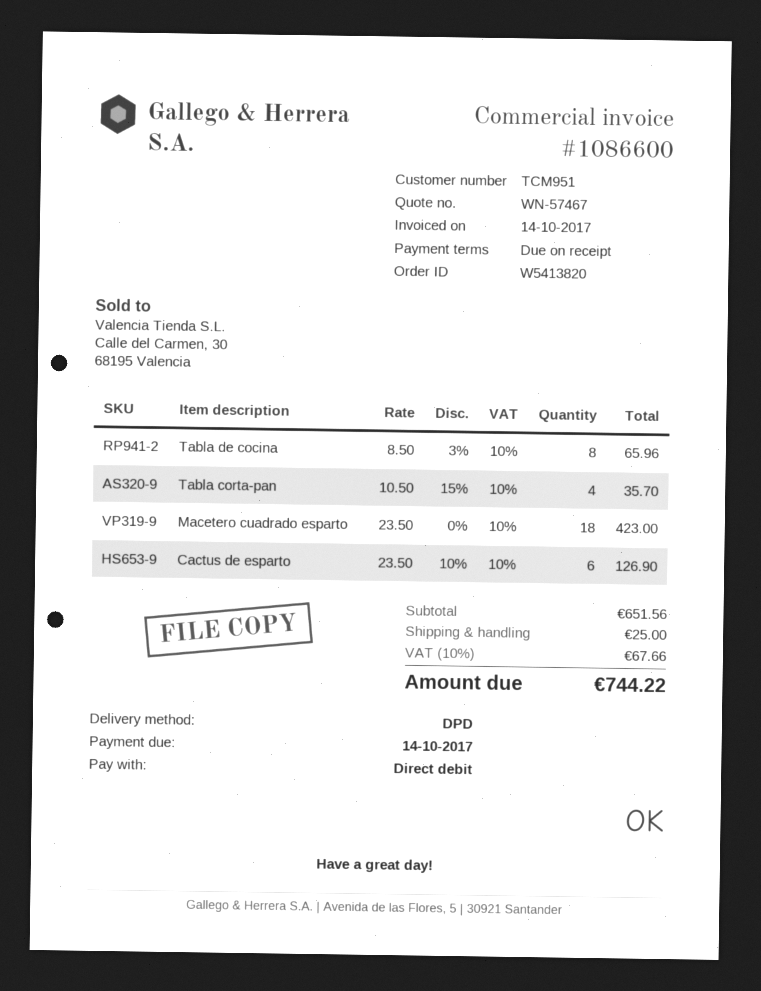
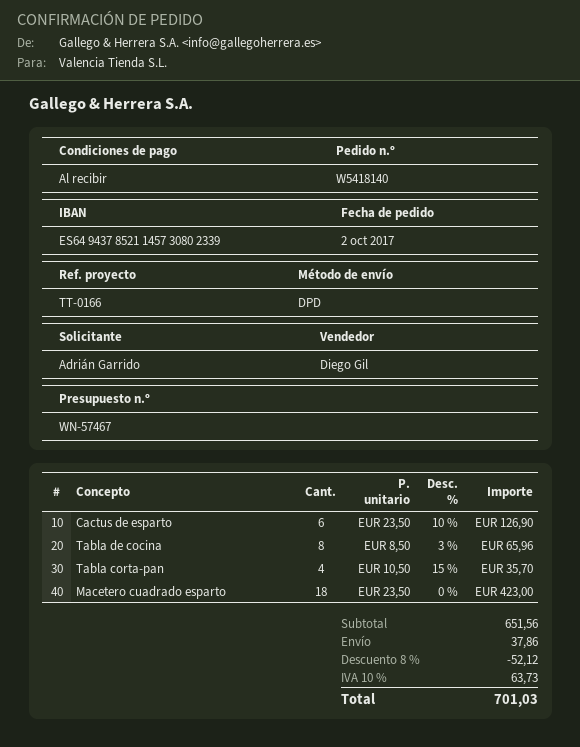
order number: W5413820 -> W5418140
discount: none -> 8% = 52.12
shipping: 25.00 -> 37.86
tax: 10% = 67.66 -> 10% = 63.73
total: 744.22 -> 701.03

